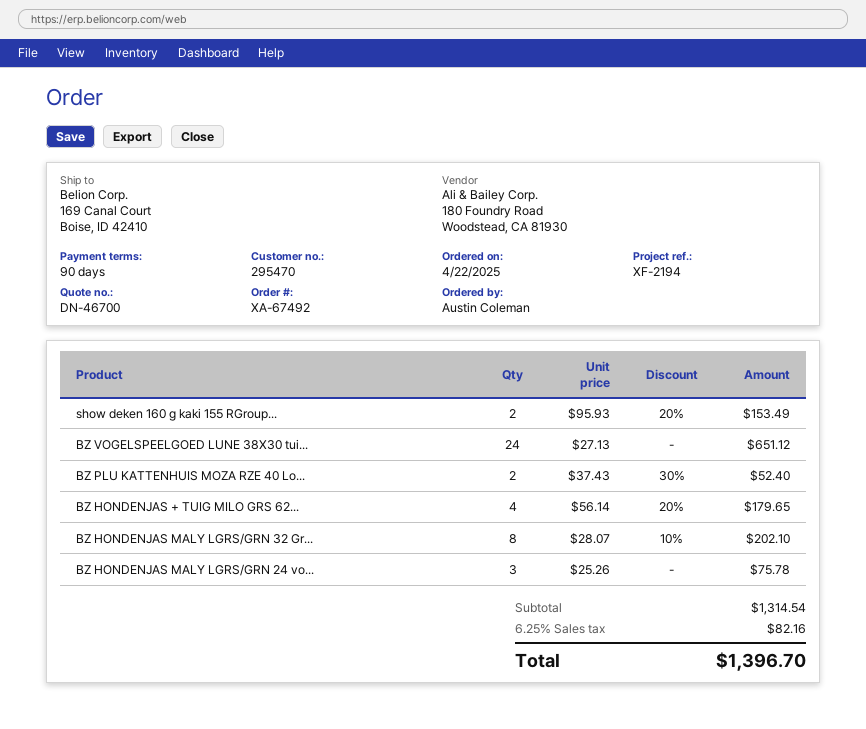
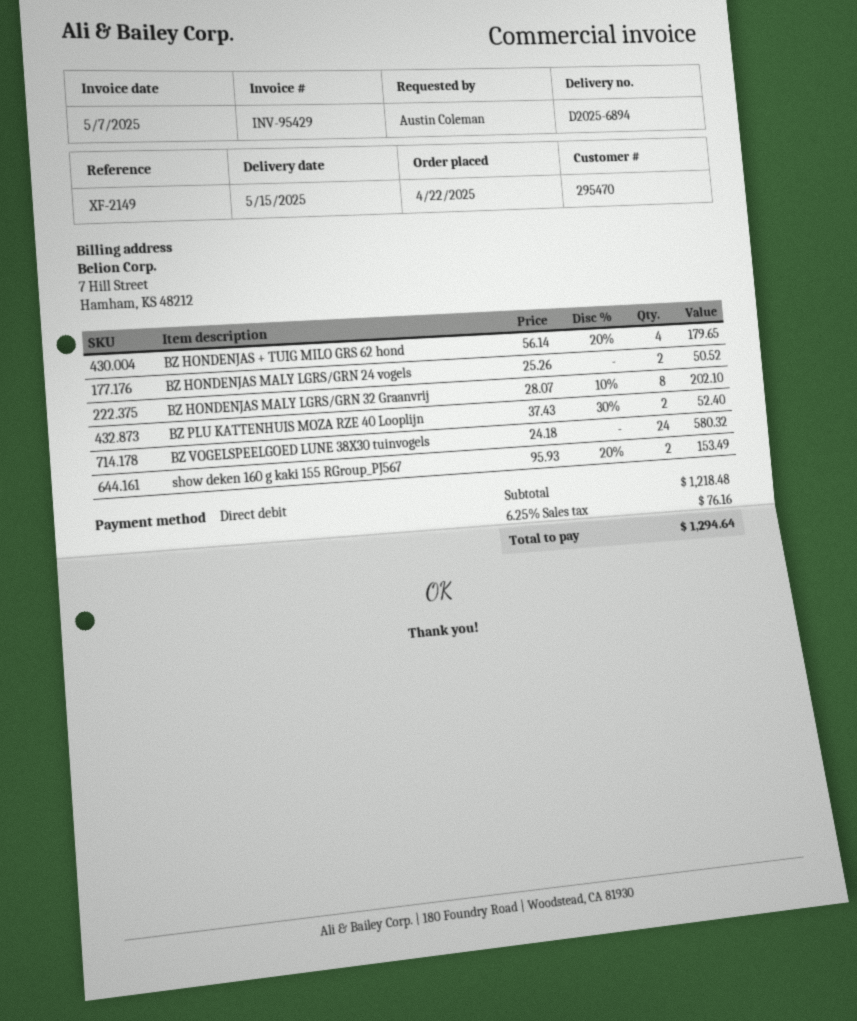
reference: XF-2194 -> XF-2149
BZ VOGELSPEELGOED LUNE 38X30 tui...: 24 x 27.13 = 651.12 -> 24 x 24.18 = 580.32
BZ HONDENJAS MALY LGRS/GRN 24 vo...: 3 x 25.26 = 75.78 -> 2 x 25.26 = 50.52
subtotal: 1314.54 -> 1218.48
tax: 6.25% = 82.16 -> 6.25% = 76.16
total: 1396.70 -> 1294.64

